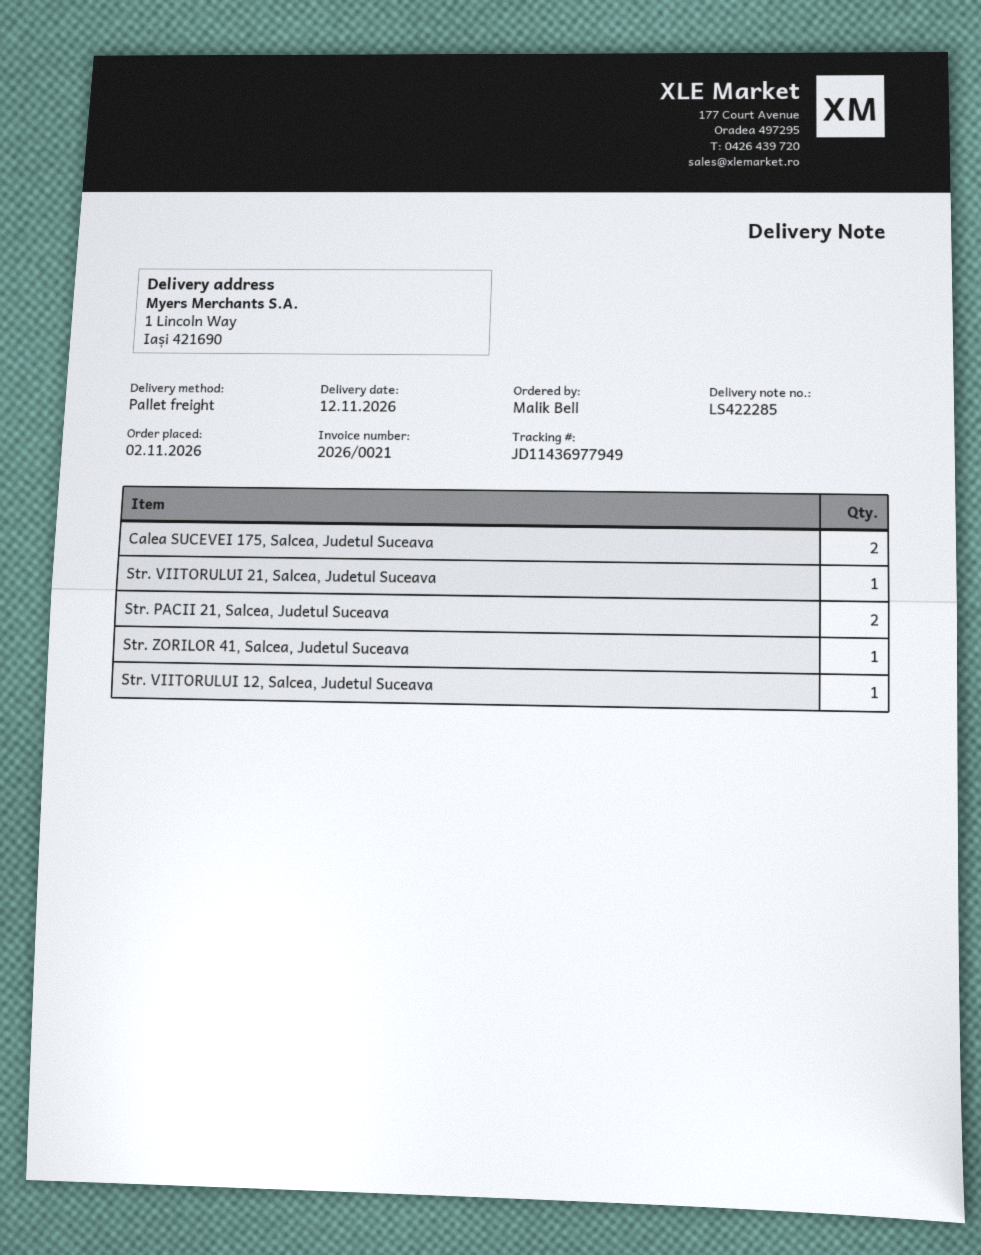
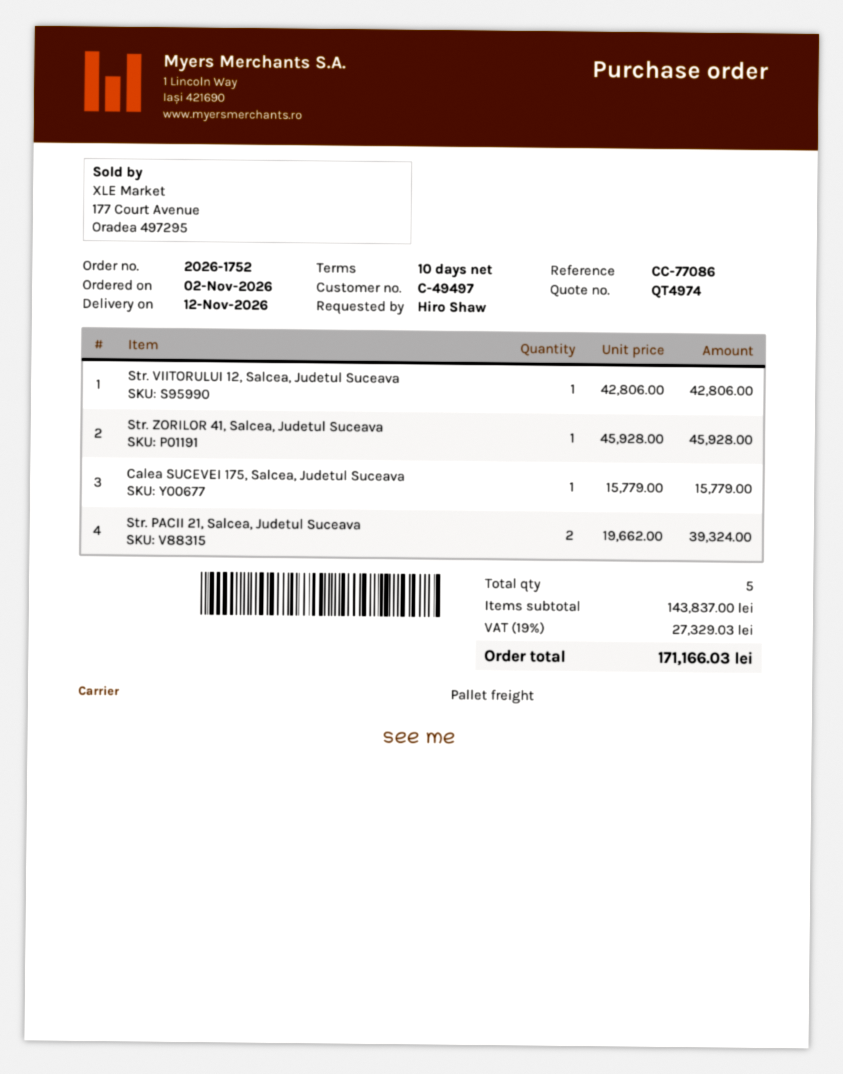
ordered by: Malik Bell -> Hiro Shaw
Calea SUCEVEI 175, Salcea, Judetul Suceava: 2 -> 1
Str. VIITORULUI 21, Salcea, Judetul Suceava: 1 -> none

